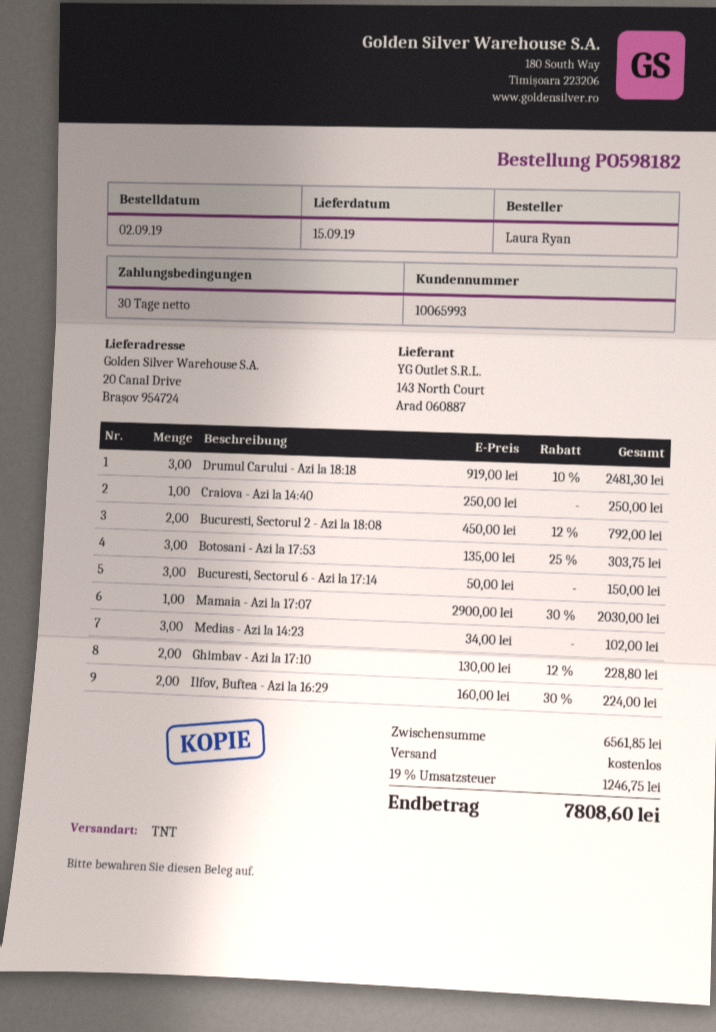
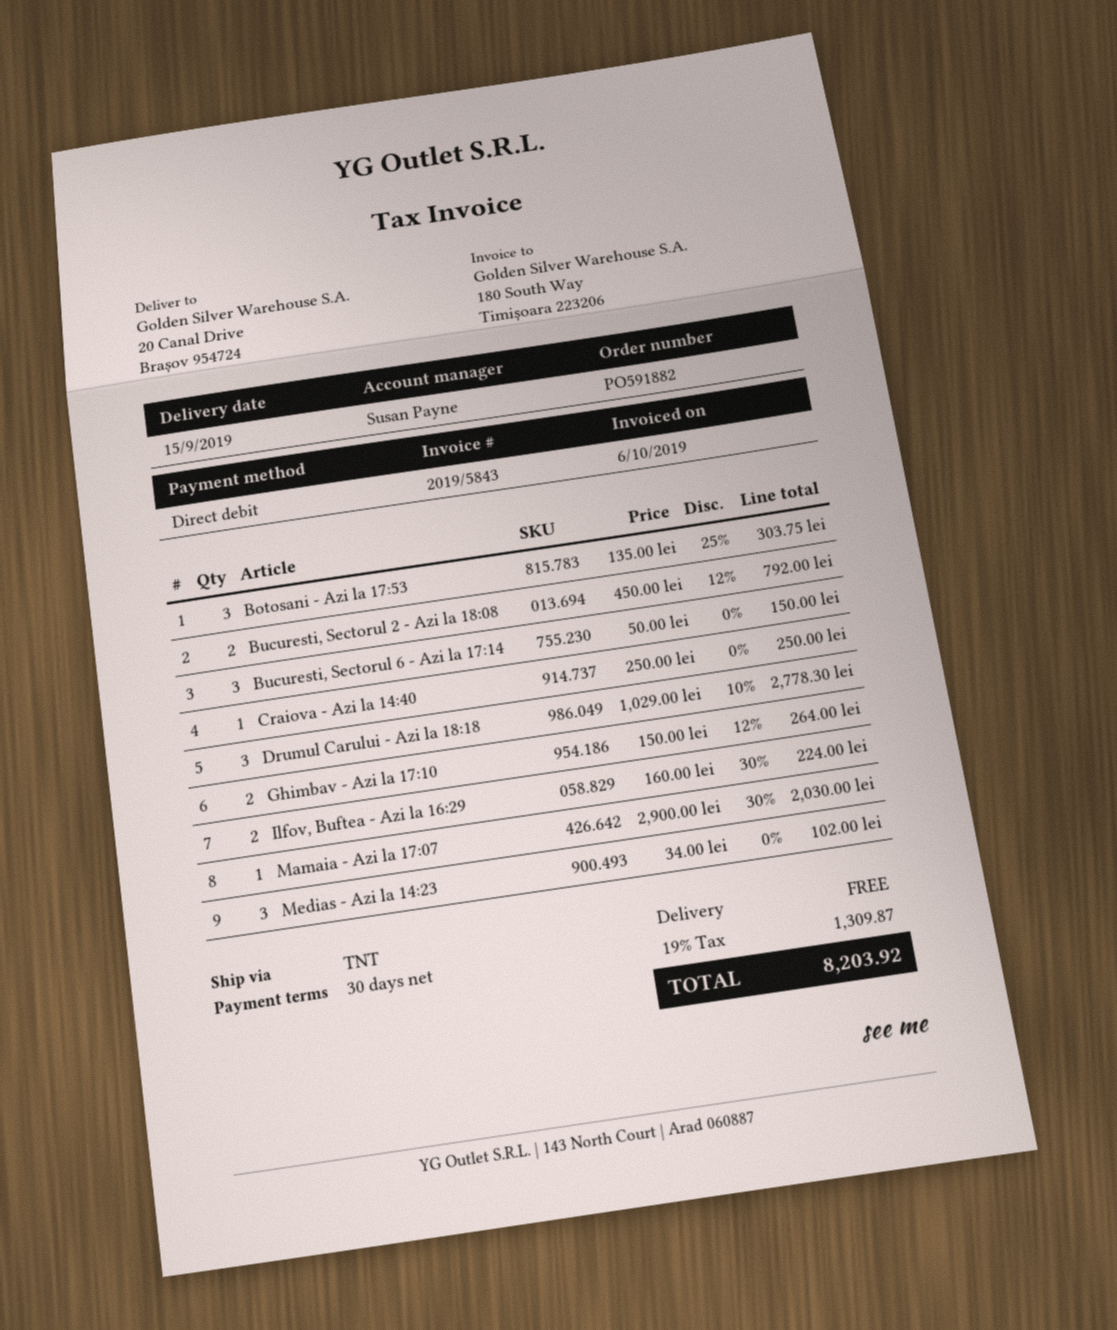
order number: PO598182 -> PO591882
Drumul Carului - Azi la 18:18: 3 x 919.00 - 10% = 2481.30 -> 3 x 1029.00 - 10% = 2778.30
Ghimbav - Azi la 17:10: 2 x 130.00 - 12% = 228.80 -> 2 x 150.00 - 12% = 264.00
tax: 19% = 1246.75 -> 19% = 1309.87
total: 7808.60 -> 8203.92

